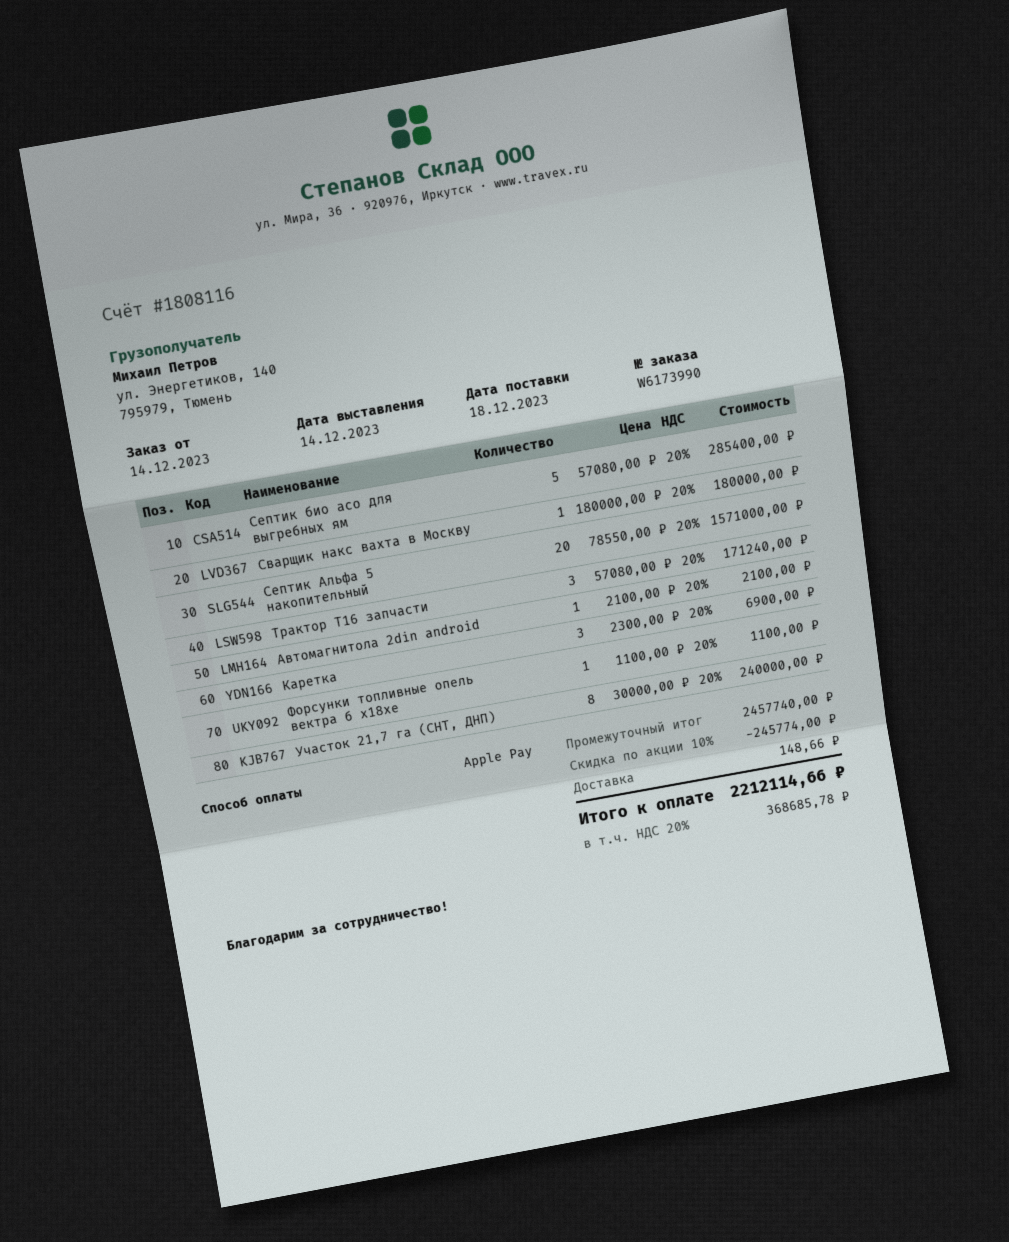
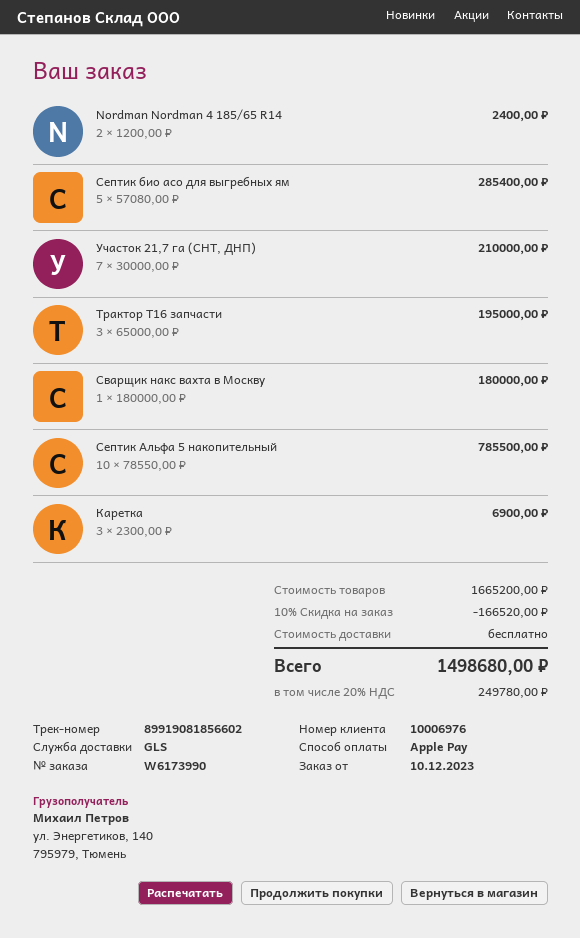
order date: 2023-12-14 -> 2023-12-10
Септик Альфа 5 накопительный: 20 x 78550.00 = 1571000.00 -> 10 x 78550.00 = 785500.00
Трактор Т16 запчасти: 3 x 57080.00 = 171240.00 -> 3 x 65000.00 = 195000.00
Автомагнитола 2din android: 1 x 2100.00 = 2100.00 -> none
Форсунки топливные опель вектра б х18хе: 1 x 1100.00 = 1100.00 -> none
Участок 21,7 га (СНТ, ДНП): 8 x 30000.00 = 240000.00 -> 7 x 30000.00 = 210000.00
Nordman Nordman 4 185/65 R14: none -> 2 x 1200.00 = 2400.00
subtotal: 2457740.00 -> 1665200.00
discount: 10% = 245774.00 -> 10% = 166520.00
shipping: 148.66 -> 0.00
tax: 20% = 368685.78 -> 20% = 249780.00
total: 2212114.66 -> 1498680.00

